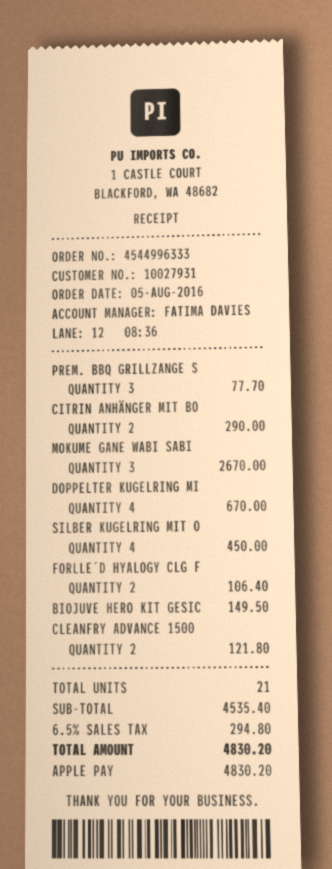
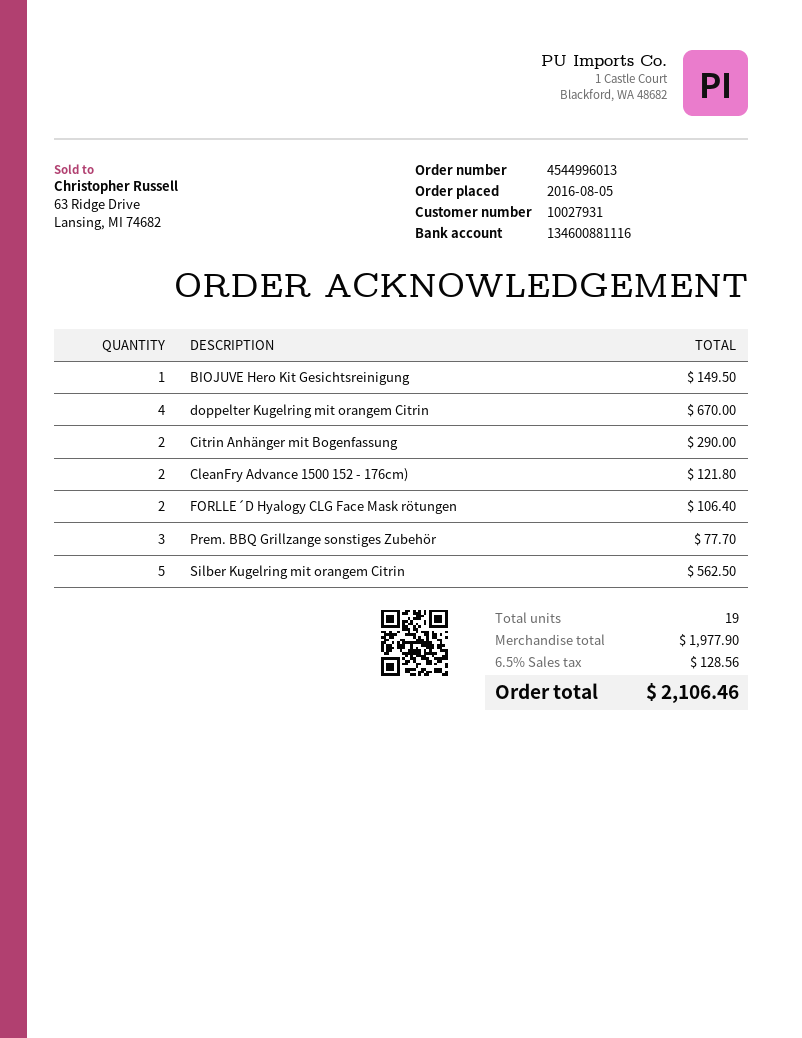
order number: 4544996333 -> 4544996013
MOKUME GANE WABI SABI: 3 for 2670.00 -> none
SILBER KUGELRING MIT O: 4 for 450.00 -> 5 for 562.50
total quantity: 21 -> 19
subtotal: 4535.40 -> 1977.90
tax: 6.5% = 294.80 -> 6.5% = 128.56
total: 4830.20 -> 2106.46

